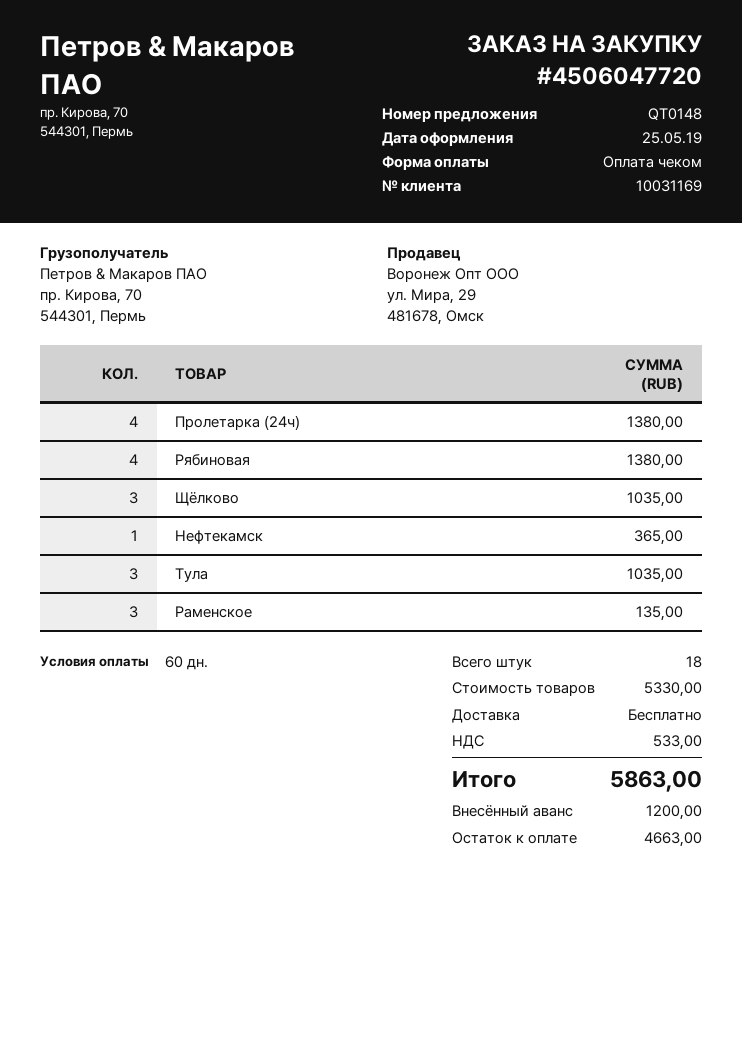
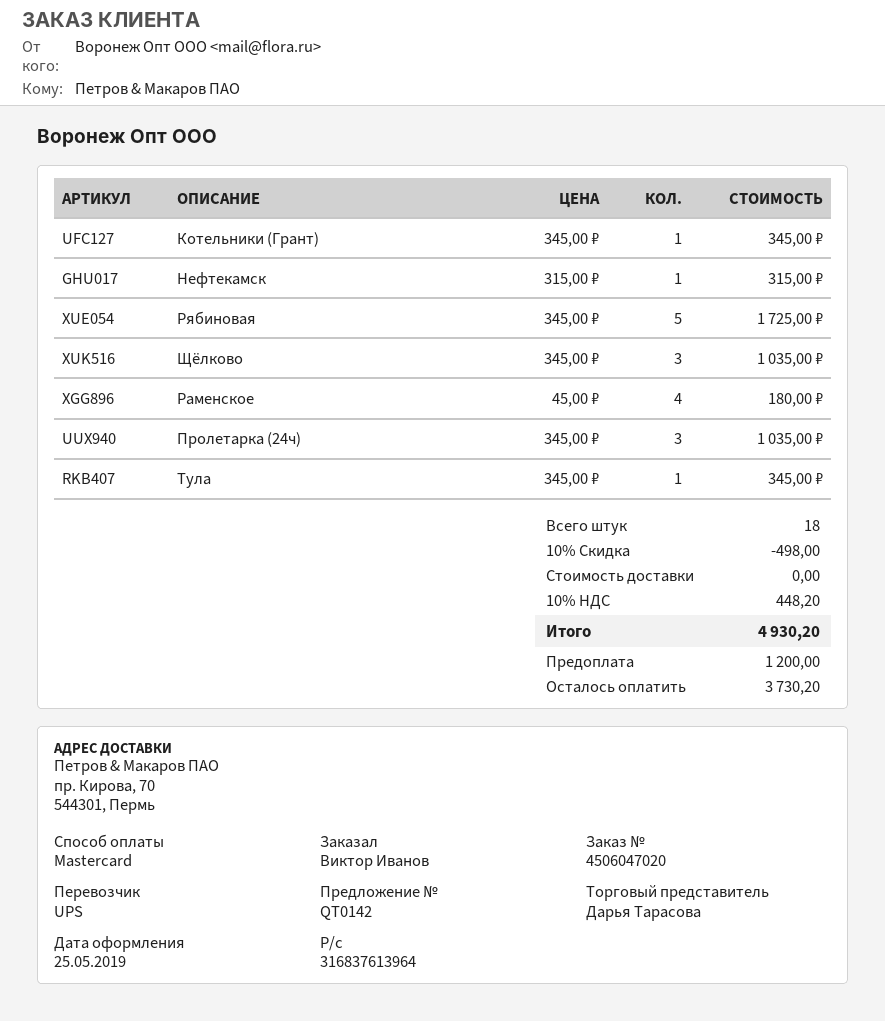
quote number: QT0148 -> QT0142
order number: 4506047720 -> 4506047020
payment method: cheque -> Mastercard
Пролетарка (24ч): 4 for 1380.00 -> 3 for 1035.00
Рябиновая: 4 for 1380.00 -> 5 for 1725.00
Нефтекамск: 1 for 365.00 -> 1 for 315.00
Тула: 3 for 1035.00 -> 1 for 345.00
Раменское: 3 for 135.00 -> 4 for 180.00
Котельники (Грант): none -> 1 for 345.00
discount: none -> 10% = 498.00
tax: 533.00 -> 448.20
total: 5863.00 -> 4930.20
balance: 4663.00 -> 3730.20

